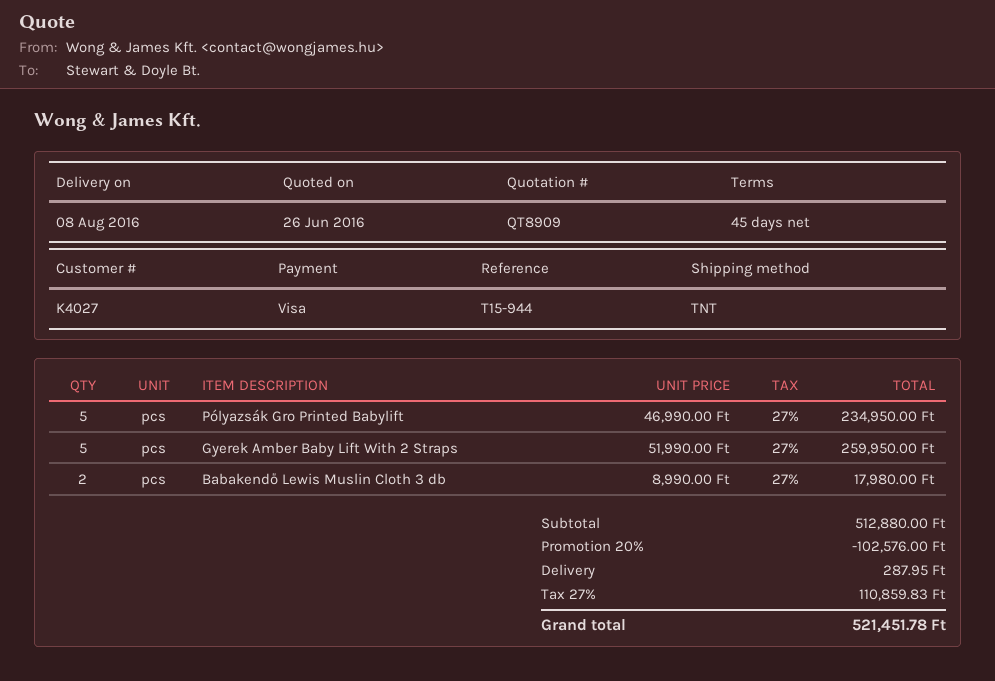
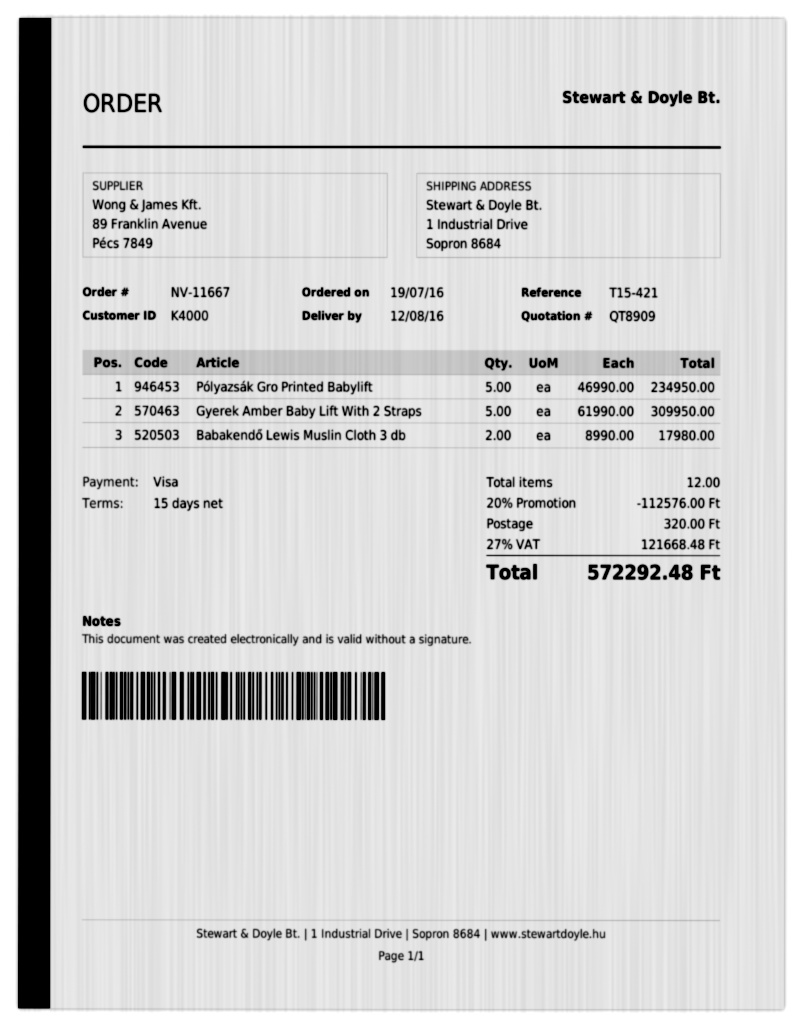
delivery date: 2016-08-08 -> 2016-08-12
payment terms: 45 days -> 15 days
customer number: K4027 -> K4000
reference: T15-944 -> T15-421
Gyerek Amber Baby Lift With 2 Straps: 5 x 51990.00 = 259950.00 -> 5 x 61990.00 = 309950.00
discount: 20% = 102576.00 -> 20% = 112576.00
shipping: 287.95 -> 320.00
tax: 27% = 110859.83 -> 27% = 121668.48
total: 521451.78 -> 572292.48

